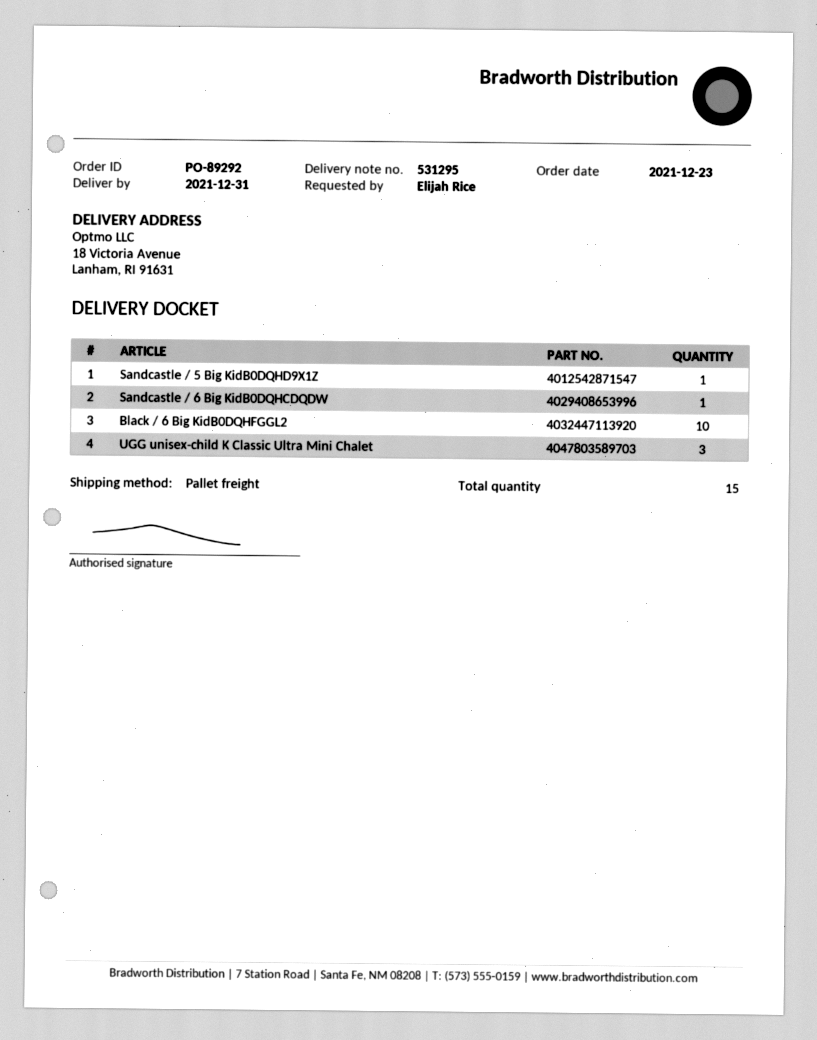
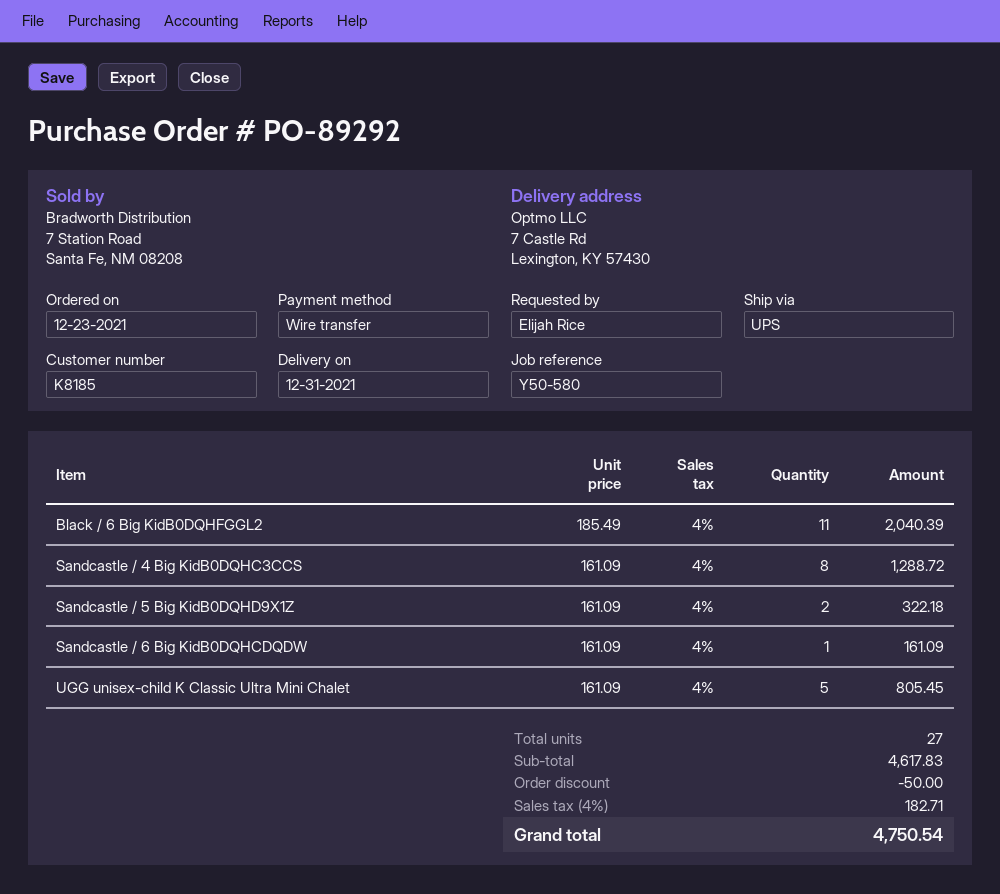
shipping method: pallet freight -> UPS
ship to: 18 Victoria Avenue, Lanham, RI 91631 -> 7 Castle Rd, Lexington, KY 57430
Sandcastle / 5 Big KidB0DQHD9X1Z: 1 -> 2
Black / 6 Big KidB0DQHFGGL2: 10 -> 11
UGG unisex-child K Classic Ultra Mini Chalet: 3 -> 5
Sandcastle / 4 Big KidB0DQHC3CCS: none -> 8
total quantity: 15 -> 27

